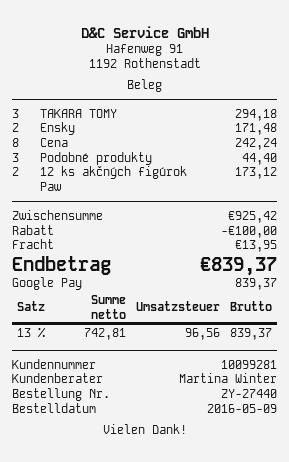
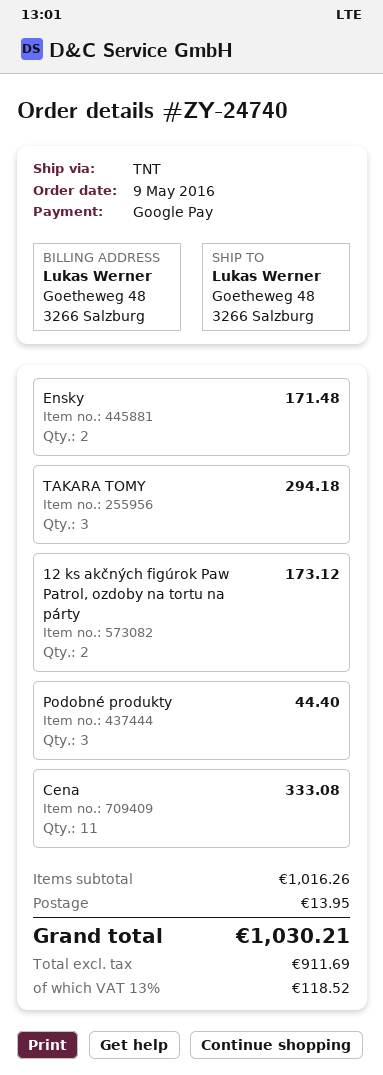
order number: ZY-27440 -> ZY-24740
Cena: 8 for 242.24 -> 11 for 333.08
subtotal: 925.42 -> 1016.26
discount: 100.00 -> none
net: 742.81 -> 911.69
tax: 13% = 96.56 -> 13% = 118.52
total: 839.37 -> 1030.21

